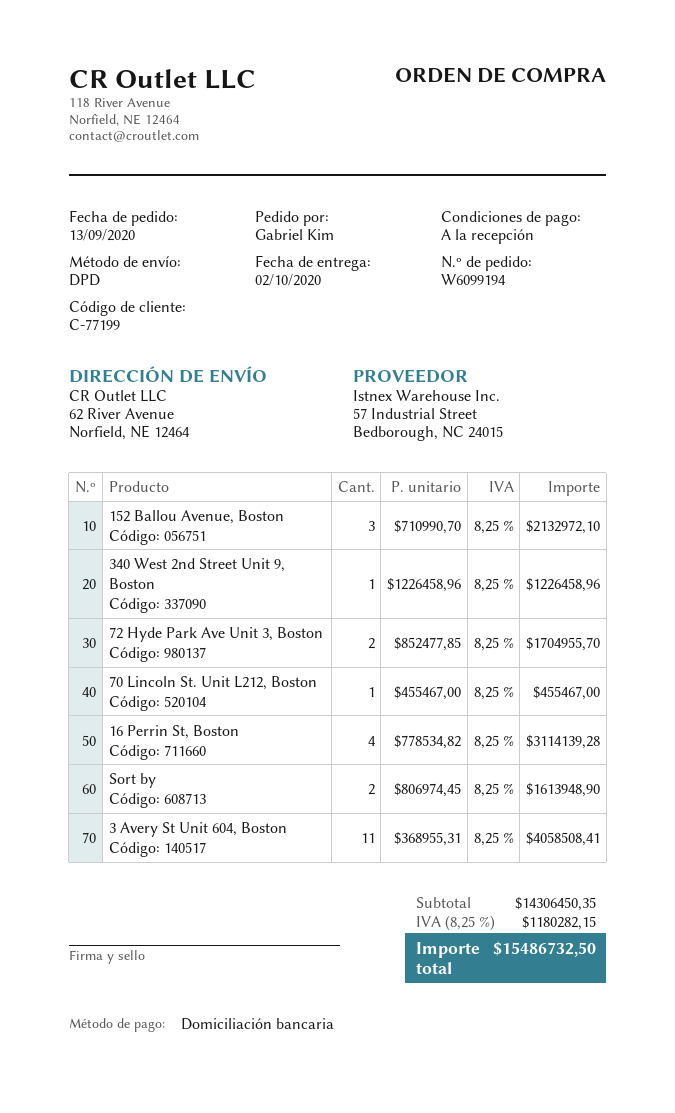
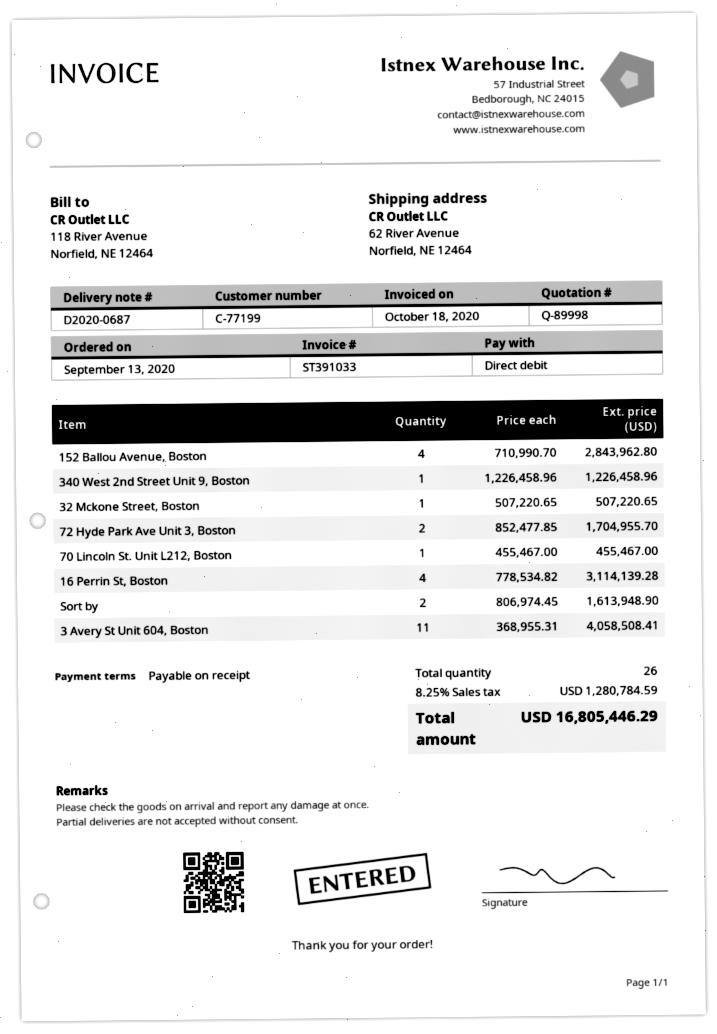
152 Ballou Avenue, Boston: 3 x 710990.70 = 2132972.10 -> 4 x 710990.70 = 2843962.80
32 Mckone Street, Boston: none -> 1 x 507220.65 = 507220.65
tax: 8.25% = 1180282.15 -> 8.25% = 1280784.59
total: 15486732.50 -> 16805446.29

